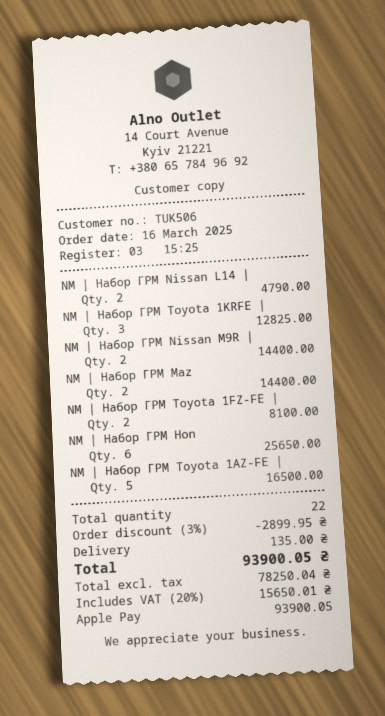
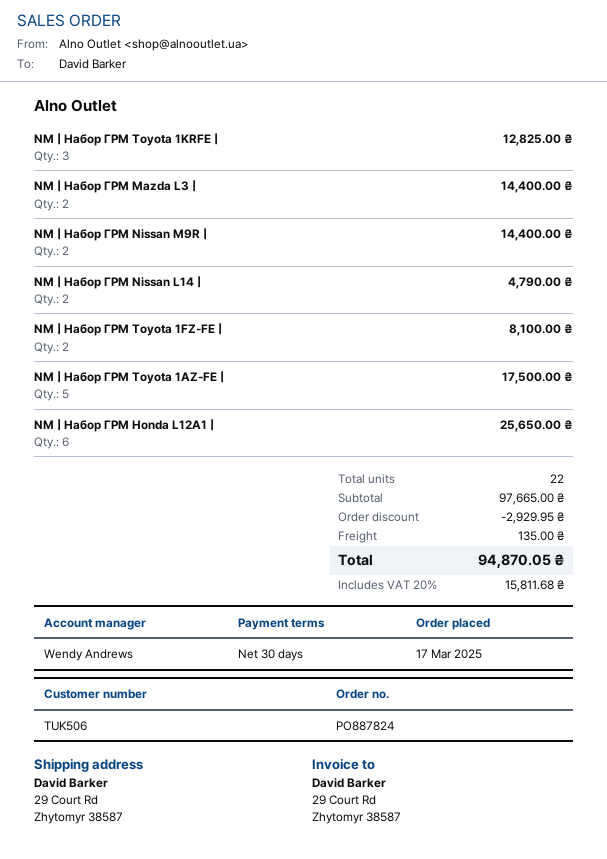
order date: 2025-03-16 -> 2025-03-17
NM | Набор ГРМ Toyota 1AZ-FE |: 5 for 16500.00 -> 5 for 17500.00
discount: 2899.95 -> 2929.95
tax: 20% = 15650.01 -> 20% = 15811.68
total: 93900.05 -> 94870.05

